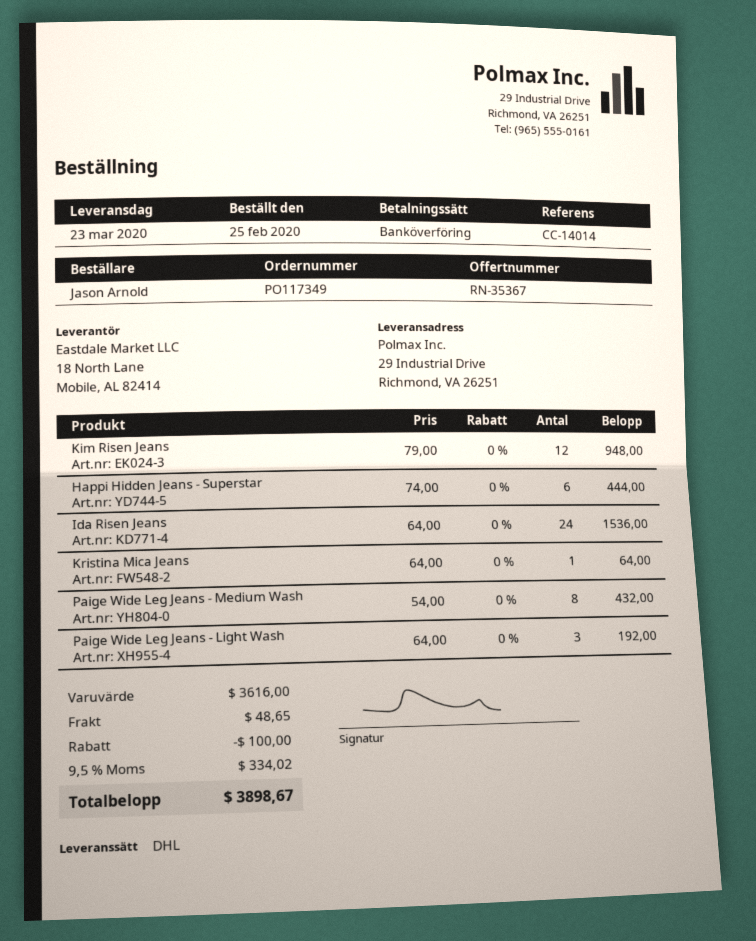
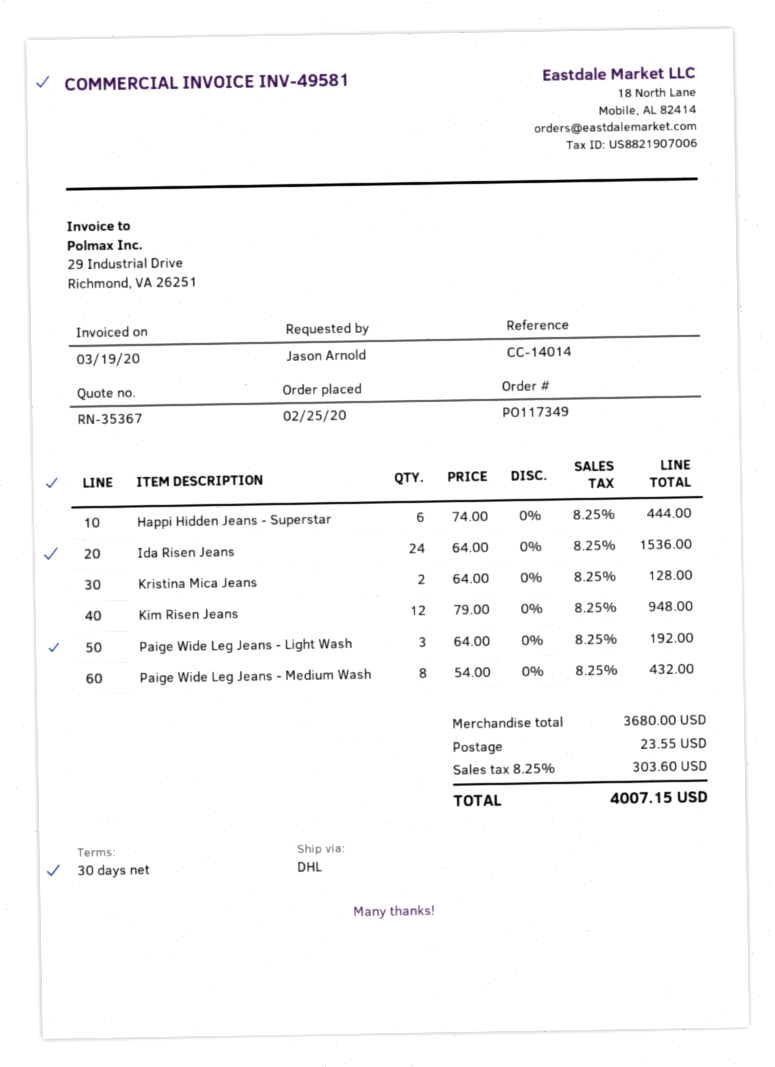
Kristina Mica Jeans: 1 x 64.00 = 64.00 -> 2 x 64.00 = 128.00
subtotal: 3616.00 -> 3680.00
discount: 100.00 -> none
shipping: 48.65 -> 23.55
tax: 9.5% = 334.02 -> 8.25% = 303.60
total: 3898.67 -> 4007.15

